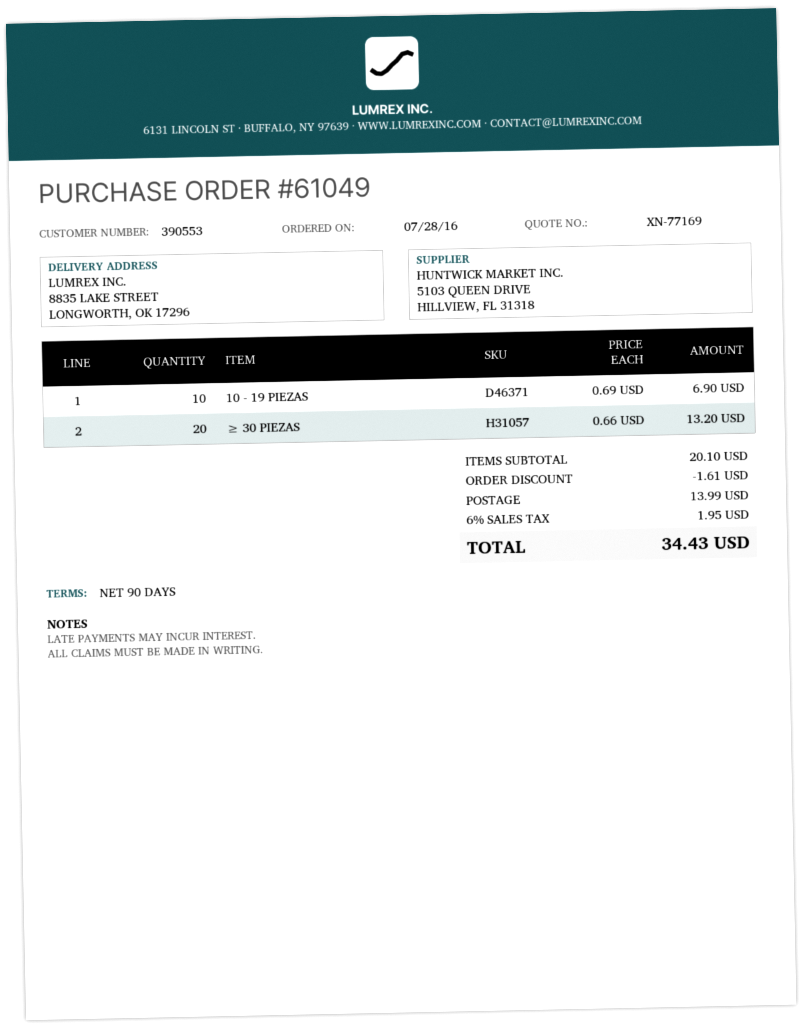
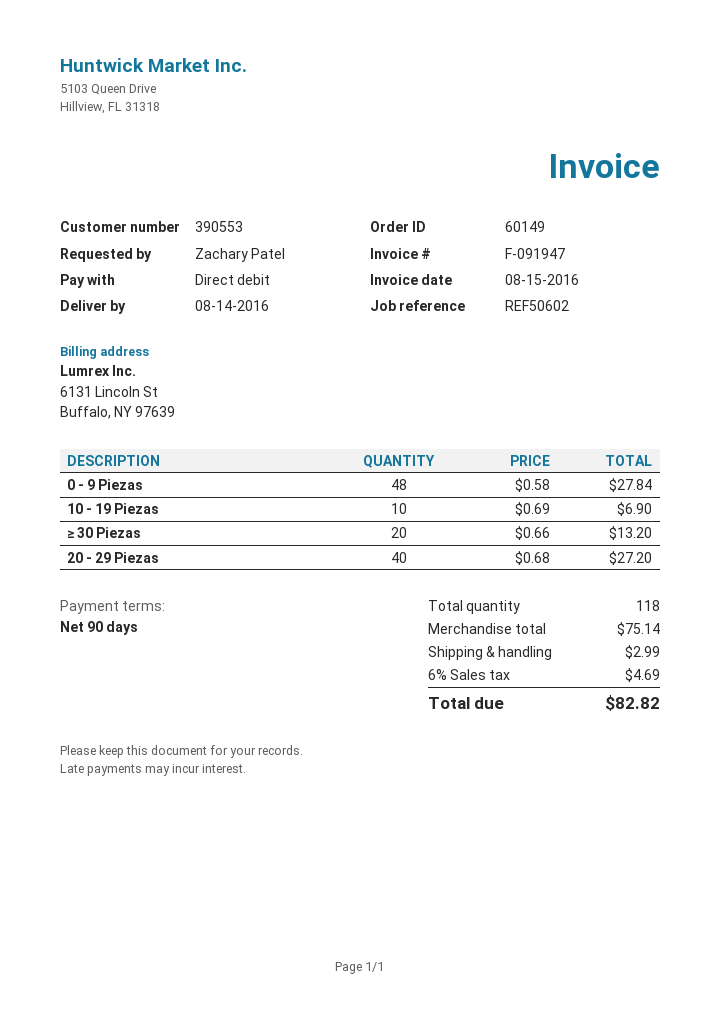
order number: 61049 -> 60149
0 - 9 Piezas: none -> 48 x 0.58 = 27.84
20 - 29 Piezas: none -> 40 x 0.68 = 27.20
subtotal: 20.10 -> 75.14
discount: 1.61 -> none
shipping: 13.99 -> 2.99
tax: 6% = 1.95 -> 6% = 4.69
total: 34.43 -> 82.82

